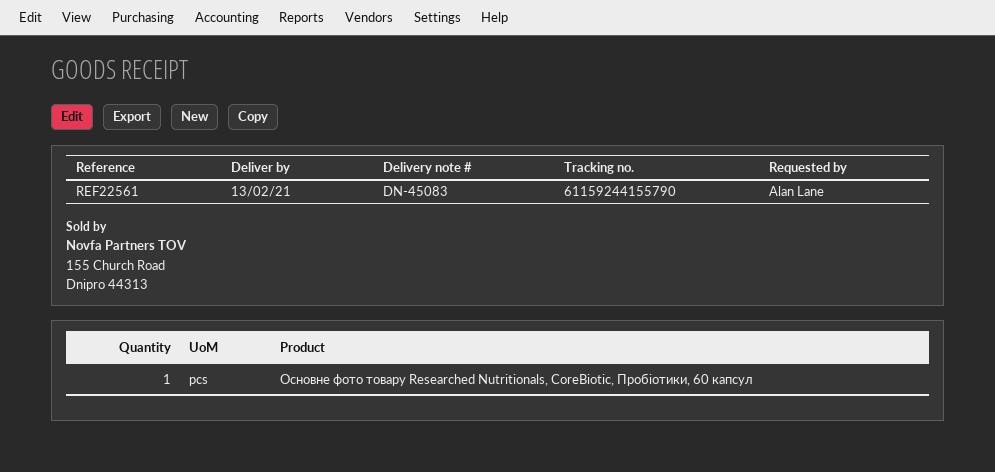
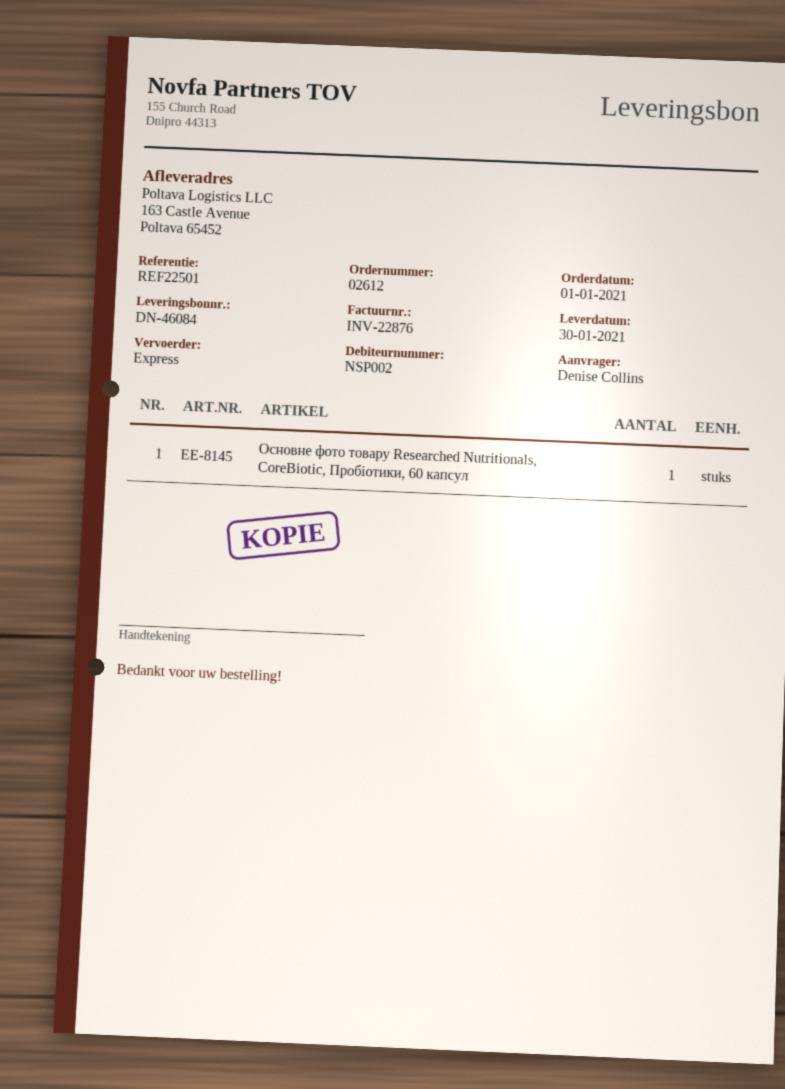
delivery note number: DN-45083 -> DN-46084
delivery date: 2021-02-13 -> 2021-01-30
reference: REF22561 -> REF22501
ordered by: Alan Lane -> Denise Collins

